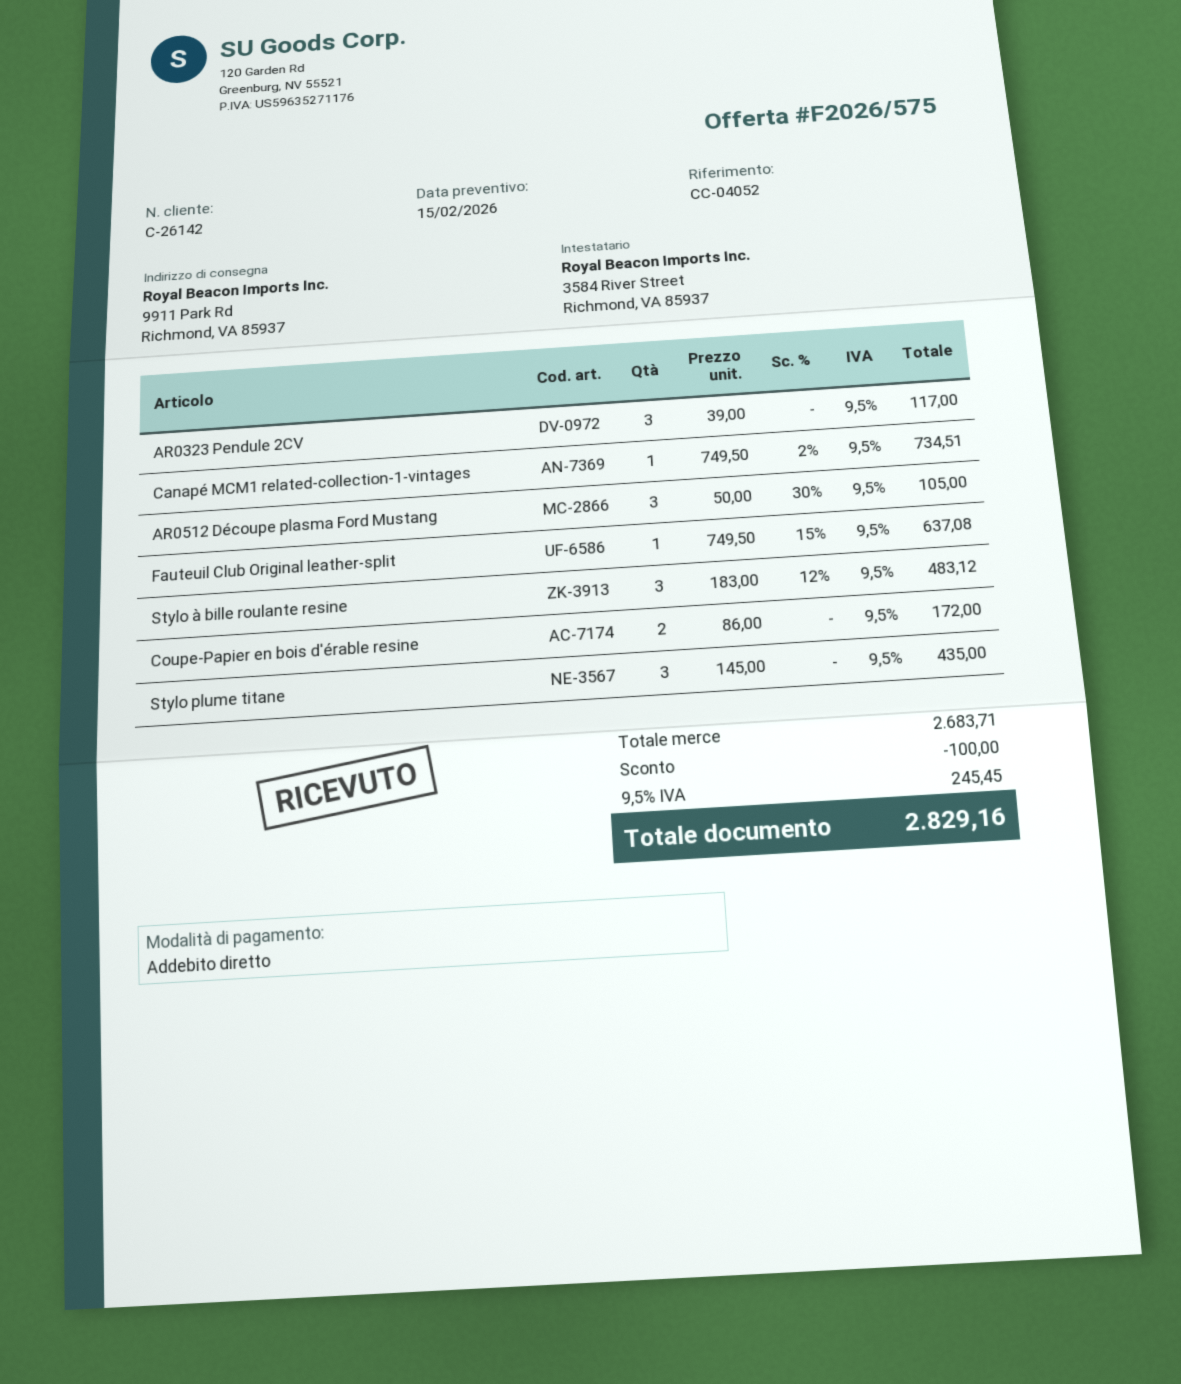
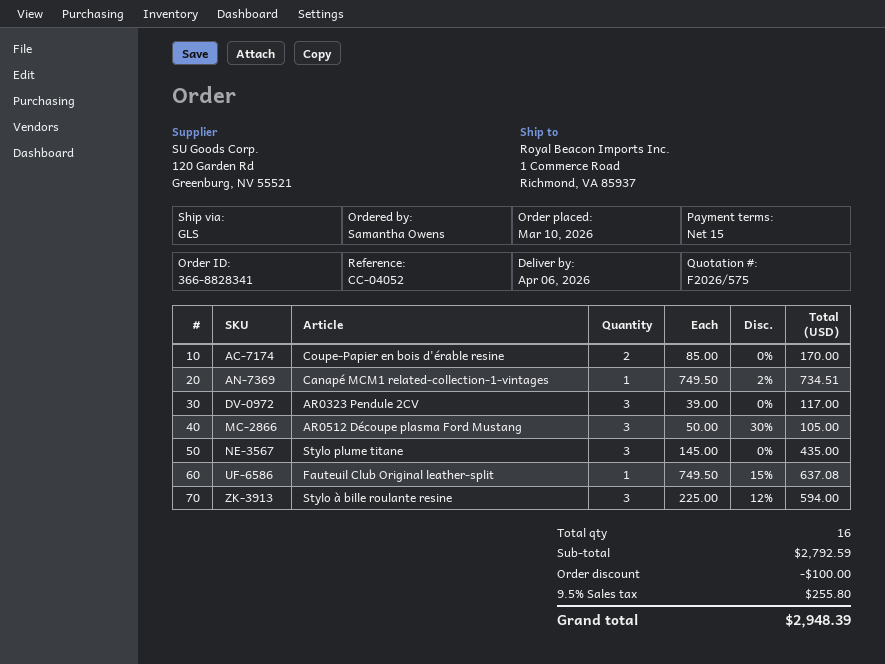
ship to: 9911 Park Rd, Richmond, VA 85937 -> 1 Commerce Road, Richmond, VA 85937
Stylo à bille roulante resine: 3 x 183.00 - 12% = 483.12 -> 3 x 225.00 - 12% = 594.00
Coupe-Papier en bois d'érable resine: 2 x 86.00 = 172.00 -> 2 x 85.00 = 170.00
subtotal: 2683.71 -> 2792.59
tax: 9.5% = 245.45 -> 9.5% = 255.80
total: 2829.16 -> 2948.39

